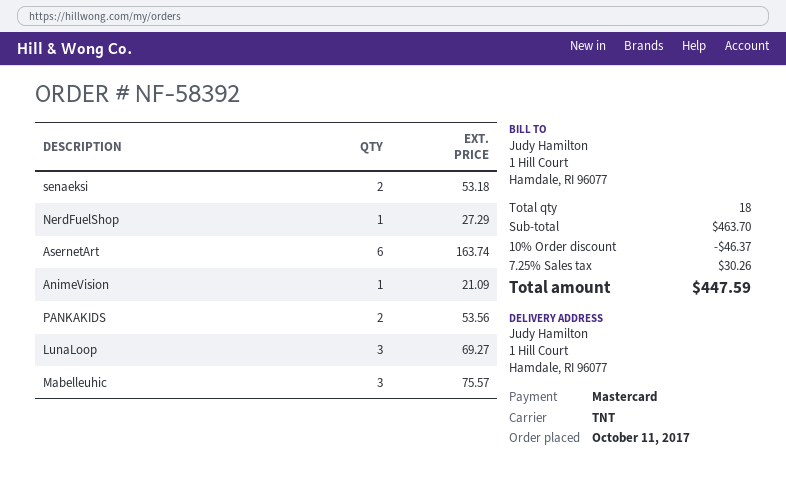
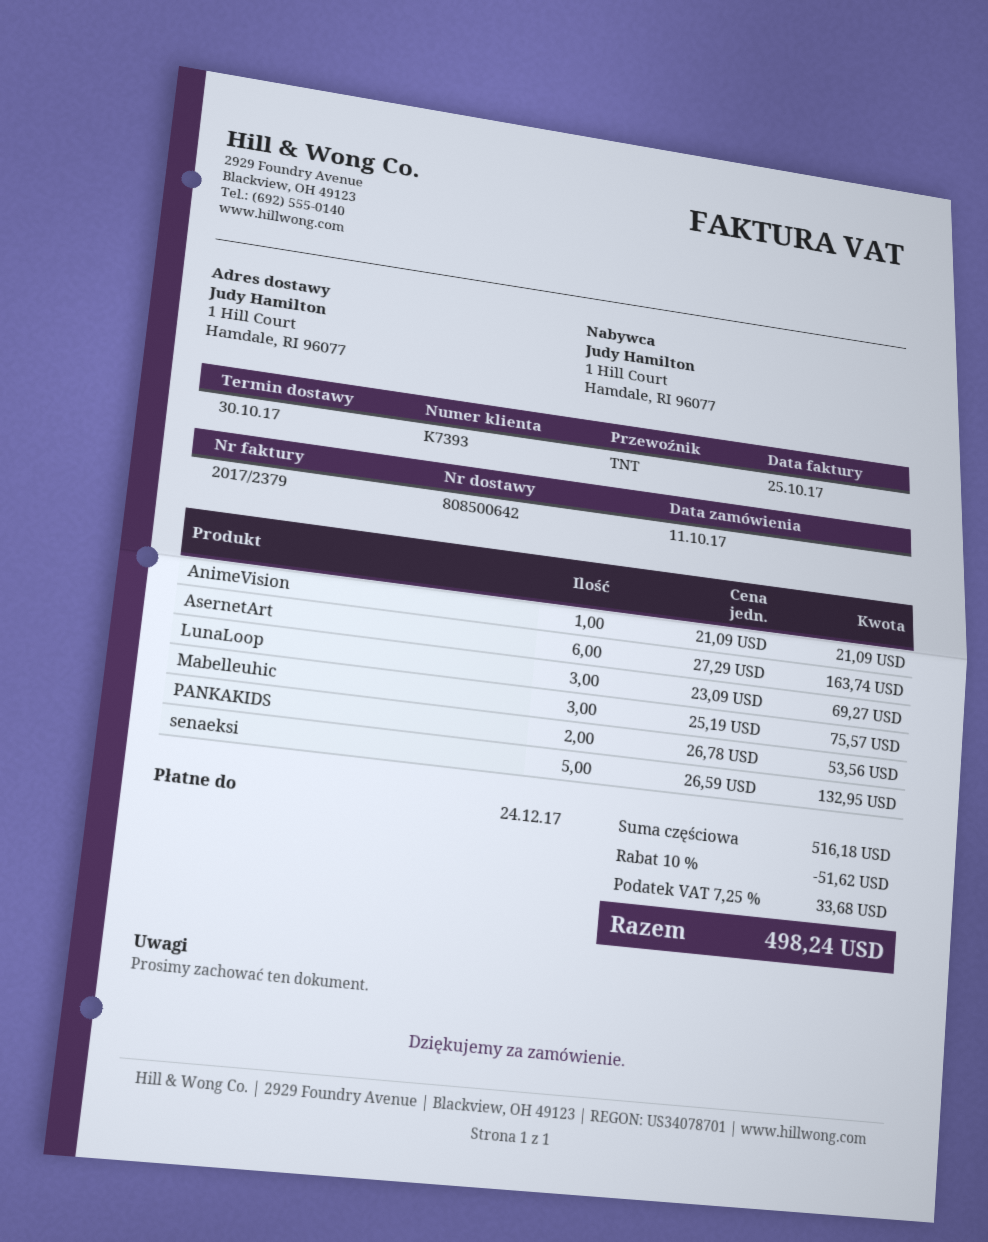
senaeksi: 2 for 53.18 -> 5 for 132.95
NerdFuelShop: 1 for 27.29 -> none
subtotal: 463.70 -> 516.18
discount: 10% = 46.37 -> 10% = 51.62
tax: 7.25% = 30.26 -> 7.25% = 33.68
total: 447.59 -> 498.24

